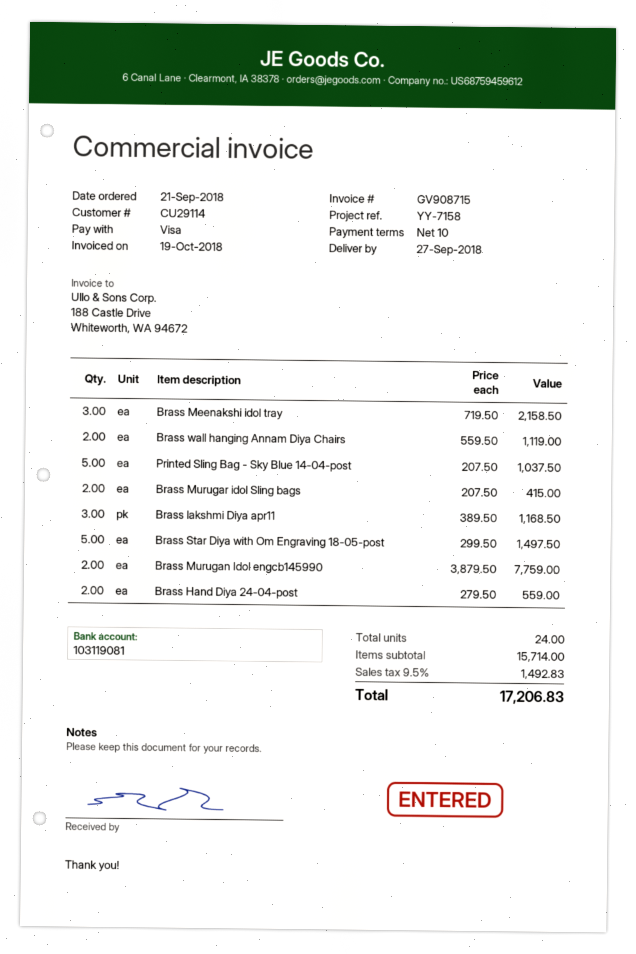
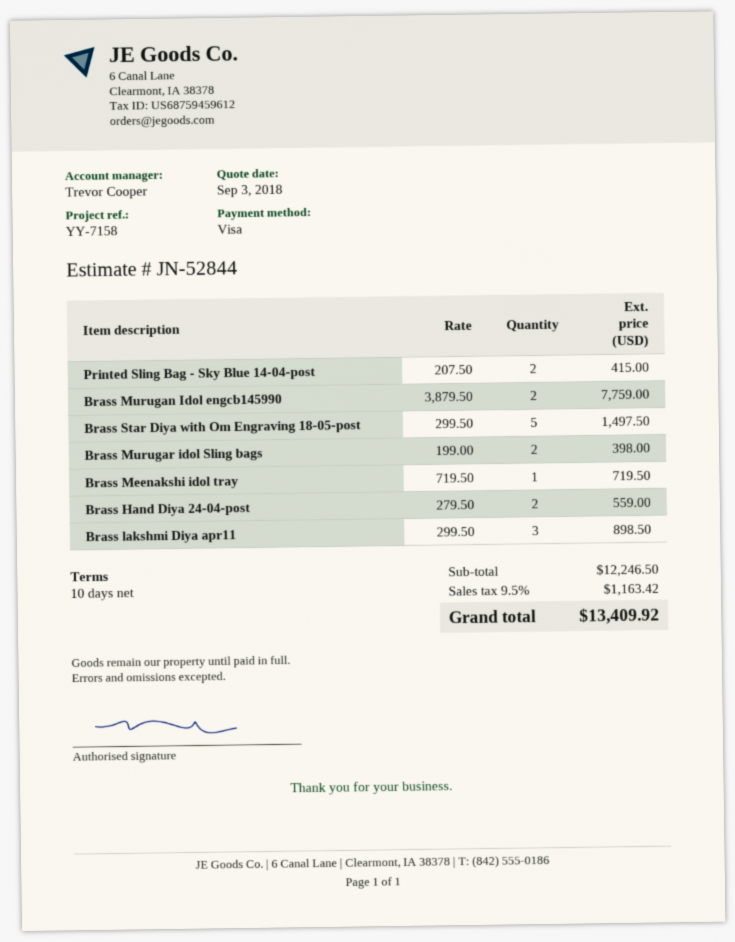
Brass Meenakshi idol tray: 3 x 719.50 = 2158.50 -> 1 x 719.50 = 719.50
Brass wall hanging Annam Diya Chairs: 2 x 559.50 = 1119.00 -> none
Printed Sling Bag - Sky Blue 14-04-post: 5 x 207.50 = 1037.50 -> 2 x 207.50 = 415.00
Brass Murugar idol Sling bags: 2 x 207.50 = 415.00 -> 2 x 199.00 = 398.00
Brass lakshmi Diya apr11: 3 x 389.50 = 1168.50 -> 3 x 299.50 = 898.50
subtotal: 15714.00 -> 12246.50
tax: 9.5% = 1492.83 -> 9.5% = 1163.42
total: 17206.83 -> 13409.92

